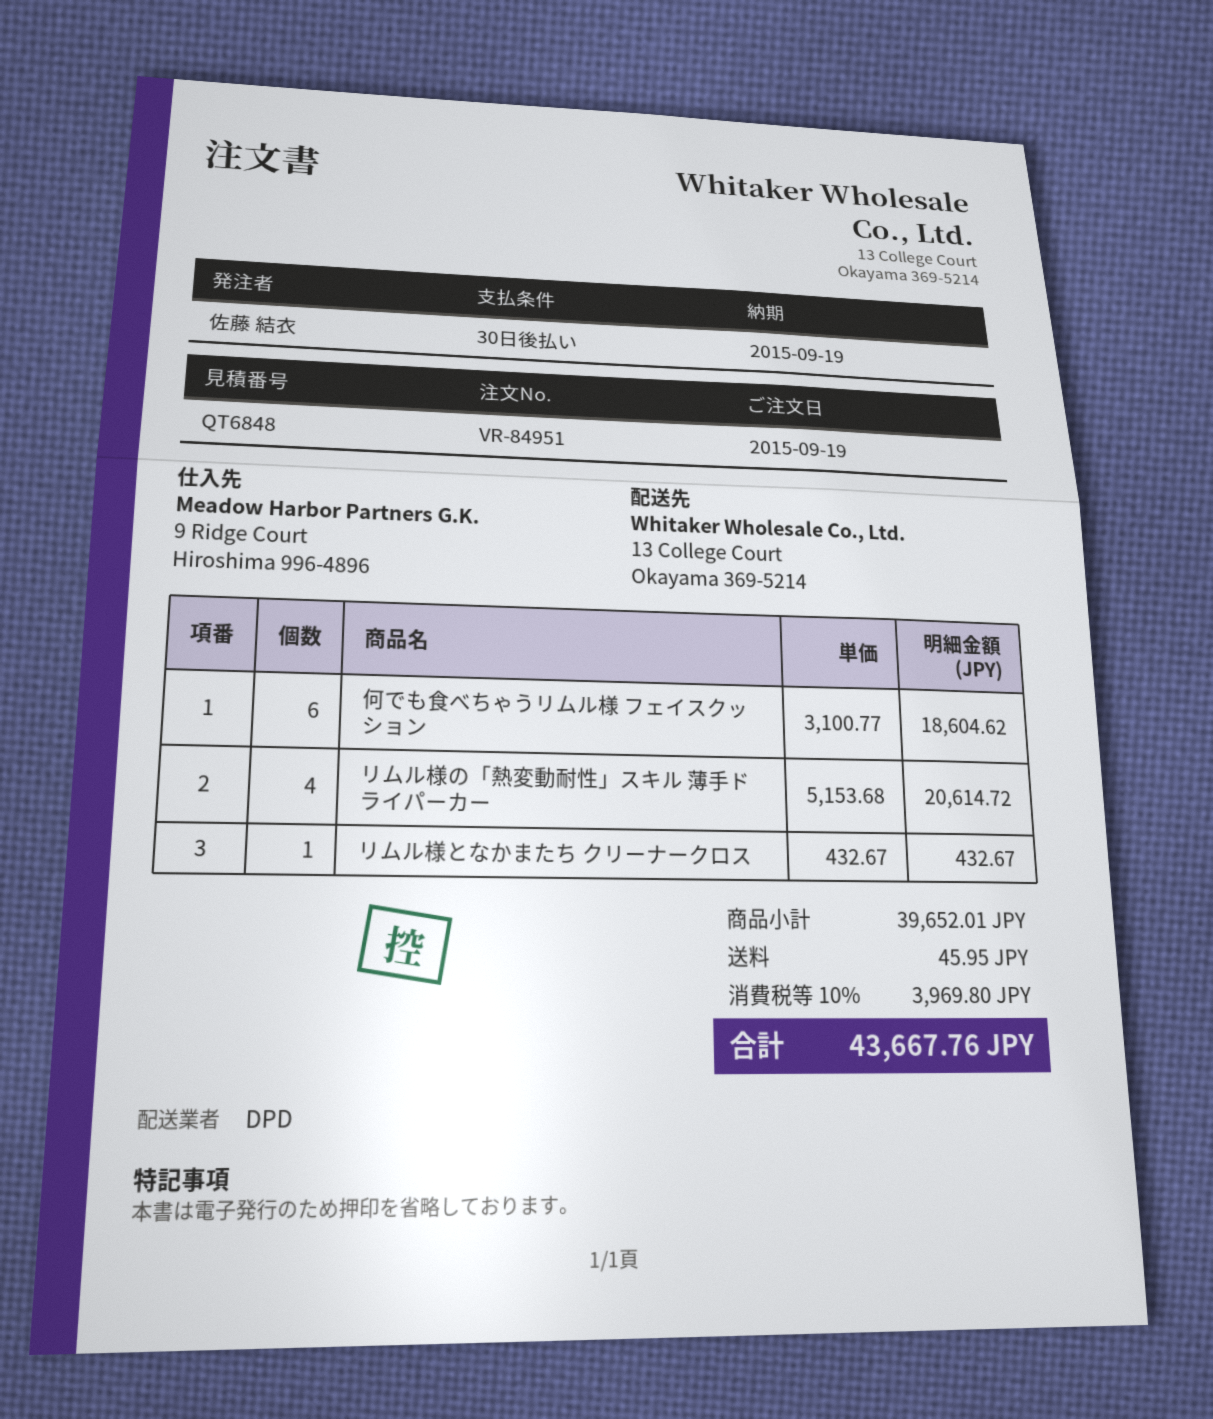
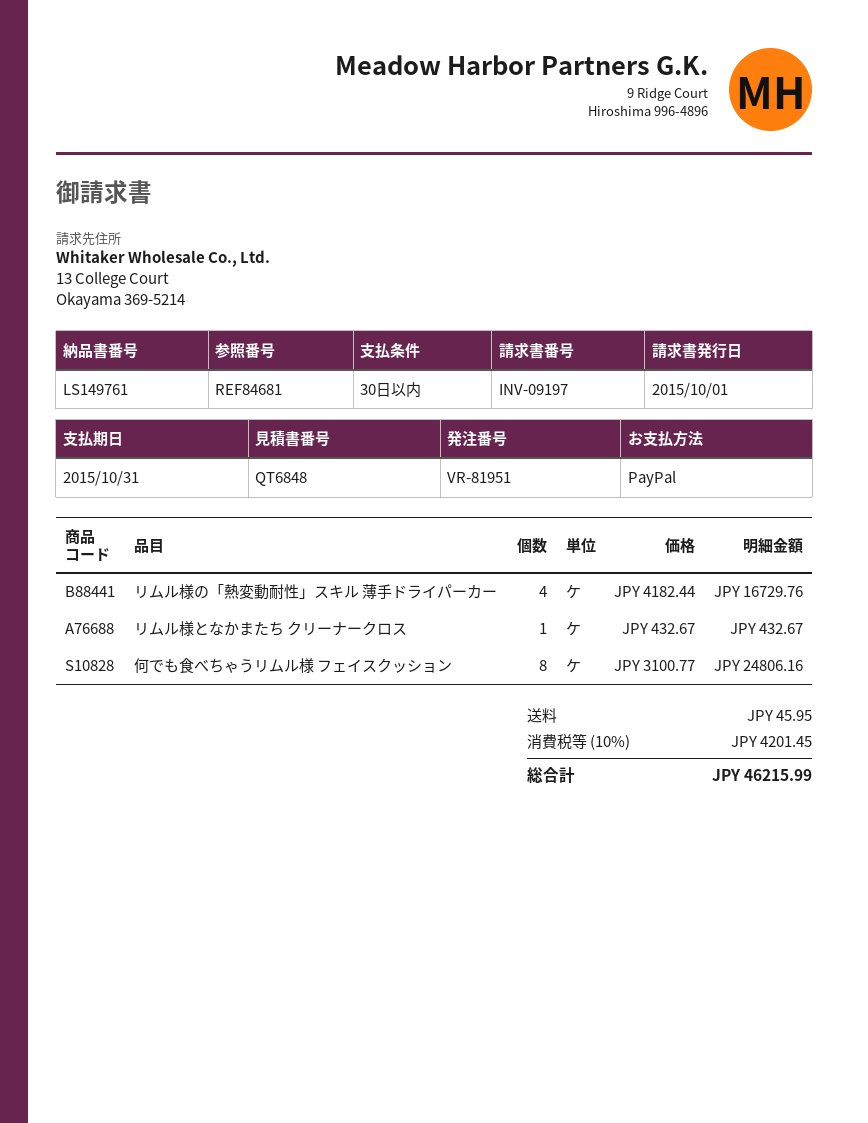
order number: VR-84951 -> VR-81951
何でも食べちゃうリムル様 フェイスクッション: 6 x 3100.77 = 18604.62 -> 8 x 3100.77 = 24806.16
リムル様の「熱変動耐性」スキル 薄手ドライパーカー: 4 x 5153.68 = 20614.72 -> 4 x 4182.44 = 16729.76
tax: 10% = 3969.80 -> 10% = 4201.45
total: 43667.76 -> 46215.99

